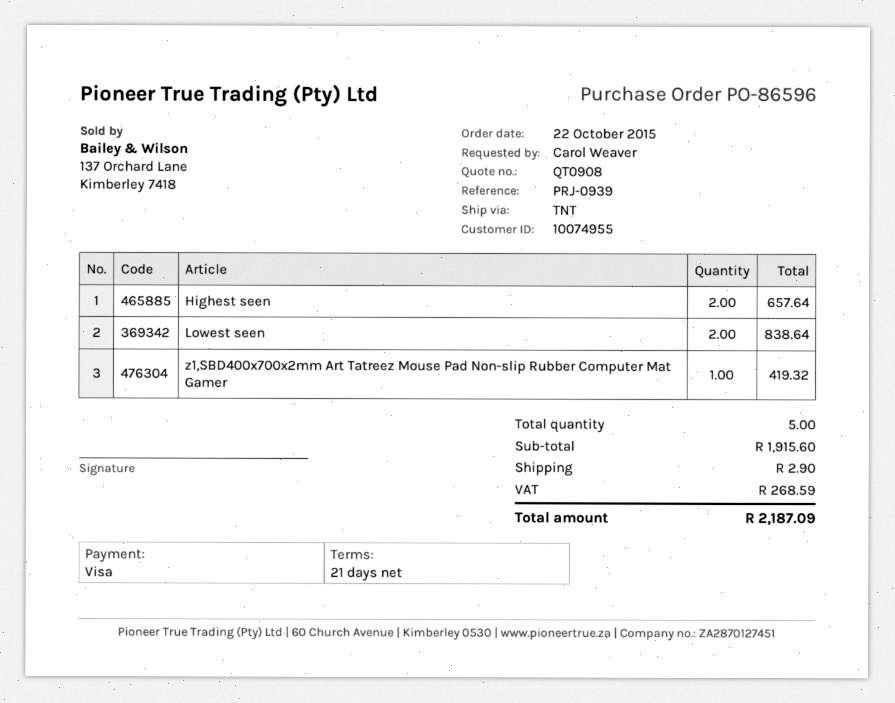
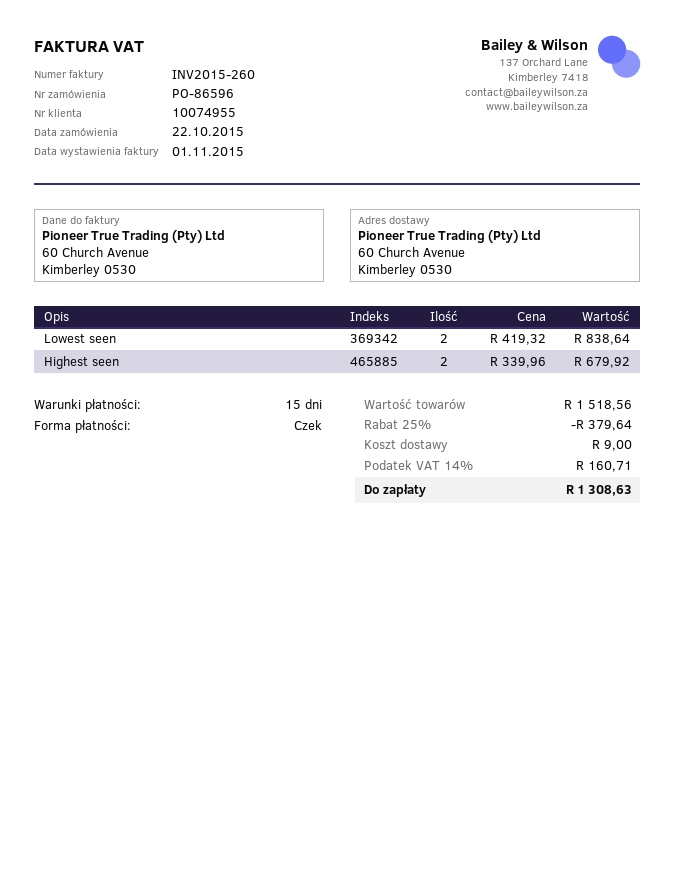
payment terms: 21 days -> 15 days
payment method: Visa -> cheque
Highest seen: 2 for 657.64 -> 2 for 679.92
z1,SBD400x700x2mm Art Tatreez Mouse Pad Non-slip Rubber Computer Mat Gamer: 1 for 419.32 -> none
subtotal: 1915.60 -> 1518.56
discount: none -> 25% = 379.64
shipping: 2.90 -> 9.00
tax: 268.59 -> 160.71
total: 2187.09 -> 1308.63

